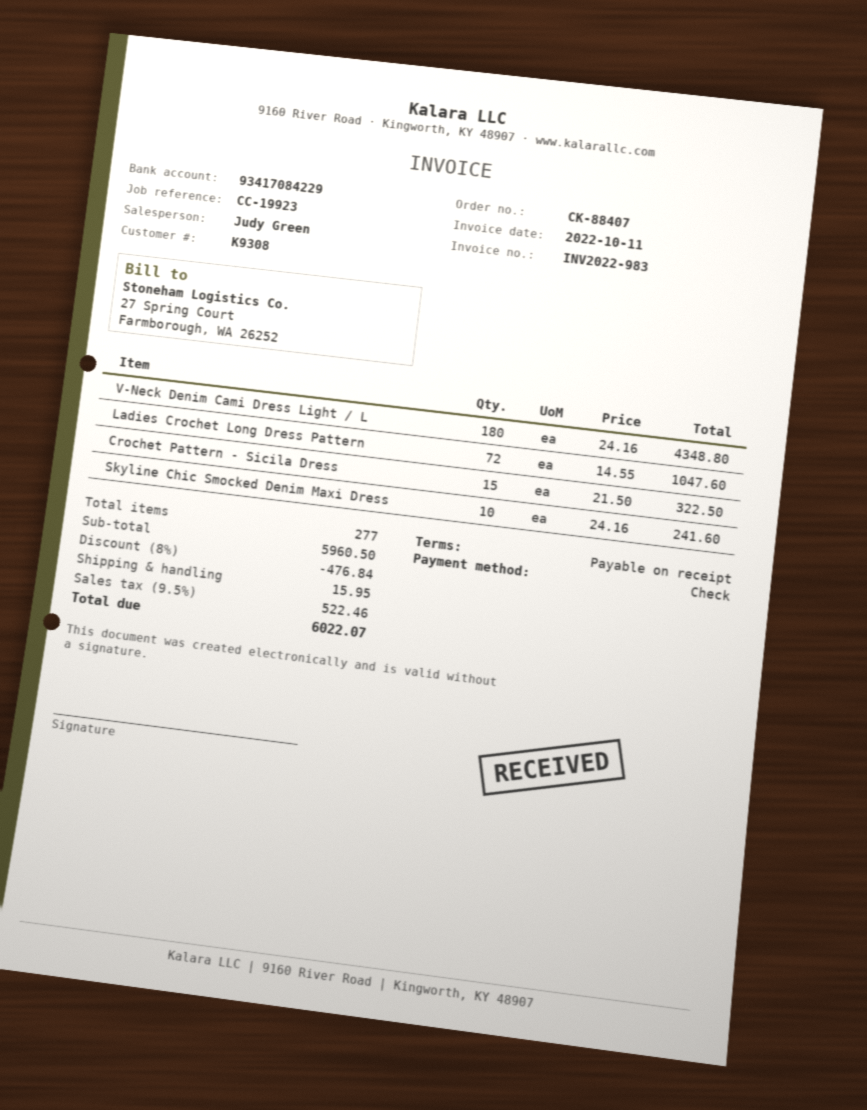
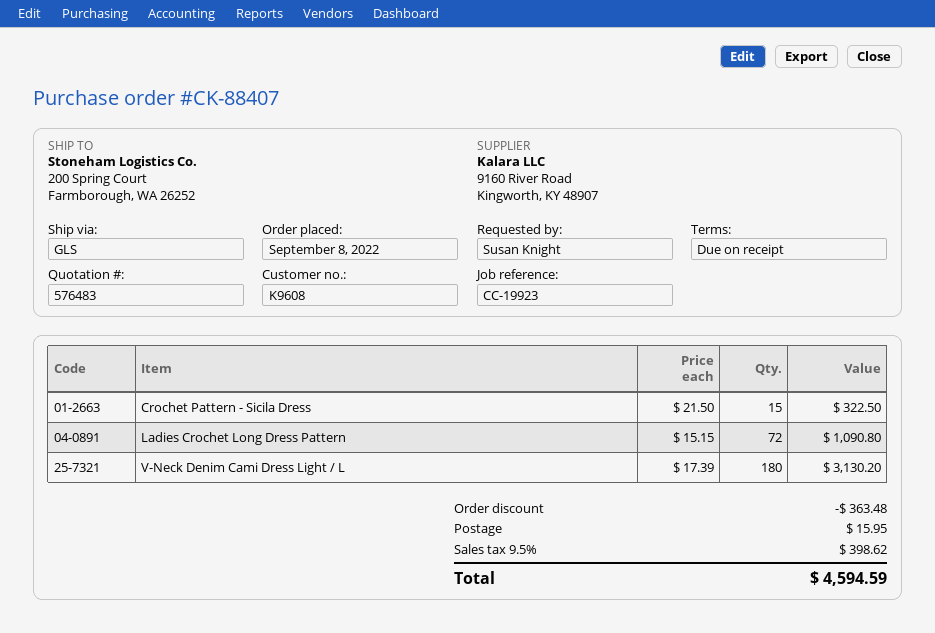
customer number: K9308 -> K9608
V-Neck Denim Cami Dress Light / L: 180 x 24.16 = 4348.80 -> 180 x 17.39 = 3130.20
Ladies Crochet Long Dress Pattern: 72 x 14.55 = 1047.60 -> 72 x 15.15 = 1090.80
Skyline Chic Smocked Denim Maxi Dress: 10 x 24.16 = 241.60 -> none
discount: 476.84 -> 363.48
tax: 9.5% = 522.46 -> 9.5% = 398.62
total: 6022.07 -> 4594.59

